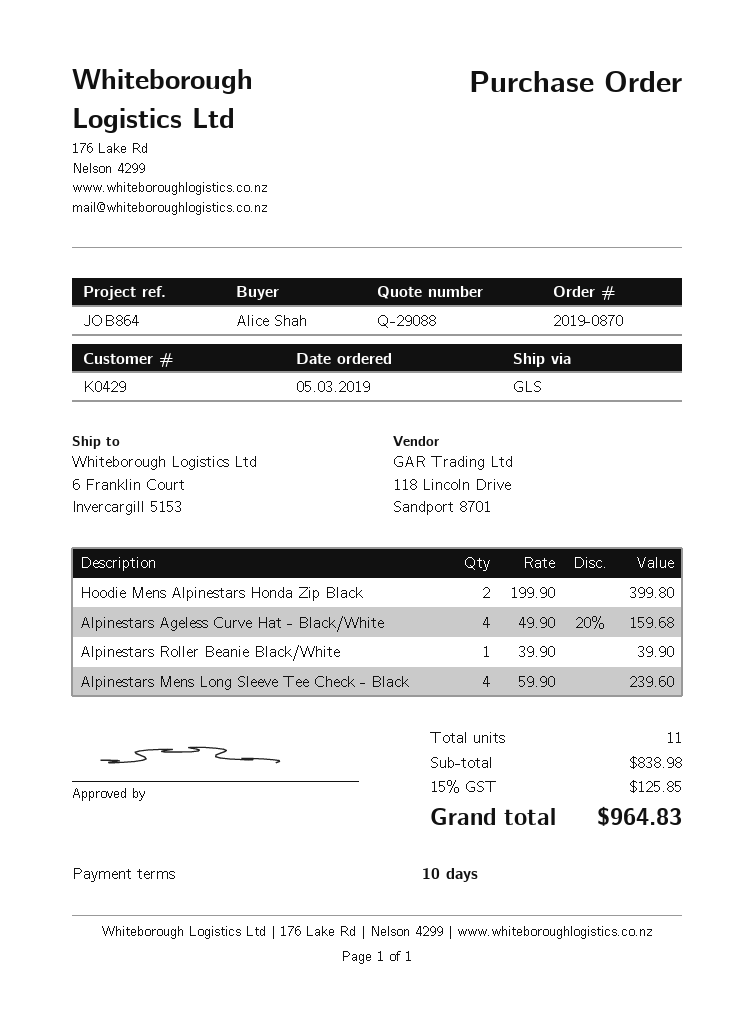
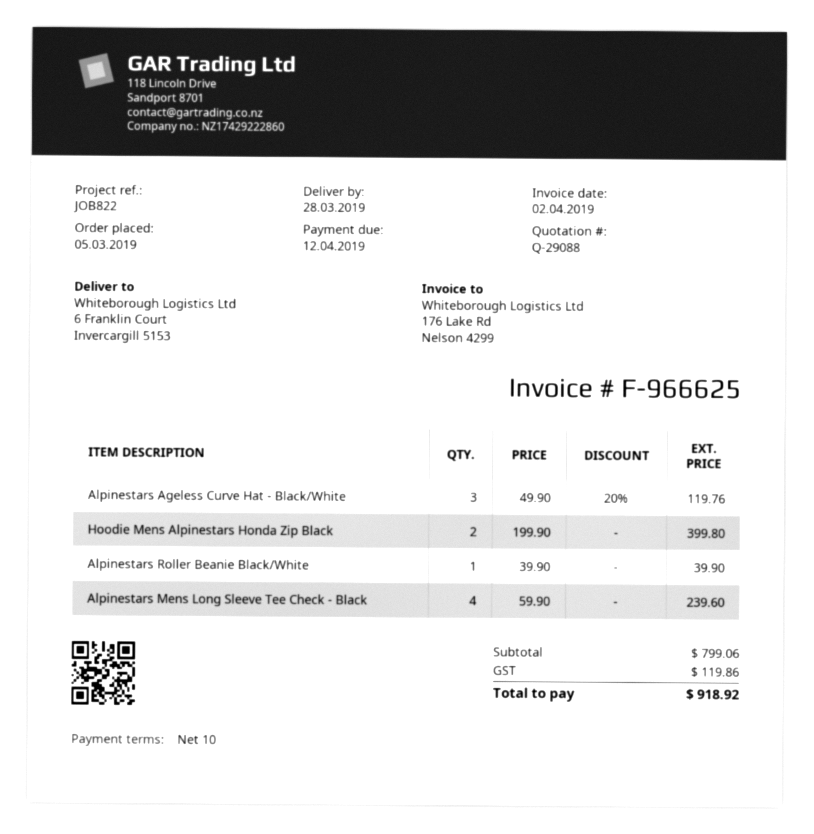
reference: JOB864 -> JOB822
Alpinestars Ageless Curve Hat - Black/White: 4 x 49.90 - 20% = 159.68 -> 3 x 49.90 - 20% = 119.76
subtotal: 838.98 -> 799.06
tax: 125.85 -> 119.86
total: 964.83 -> 918.92

